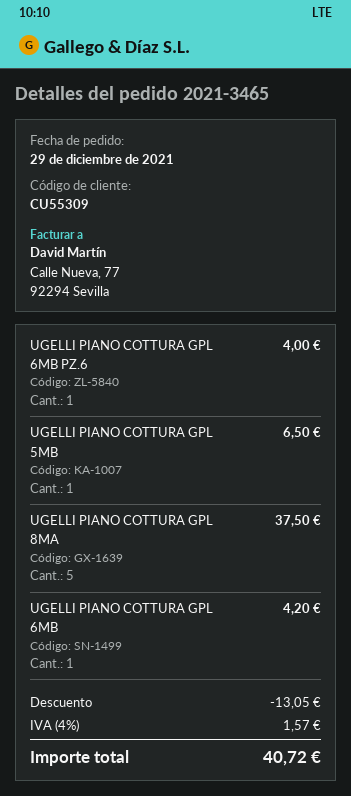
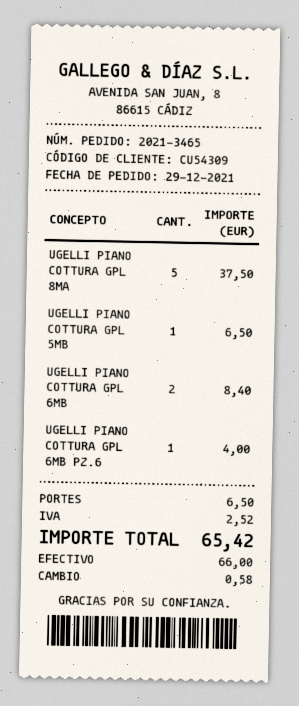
customer number: CU55309 -> CU54309
UGELLI PIANO COTTURA GPL 6MB: 1 for 4.20 -> 2 for 8.40
discount: 13.05 -> none
shipping: none -> 6.50
tax: 1.57 -> 2.52
total: 40.72 -> 65.42

